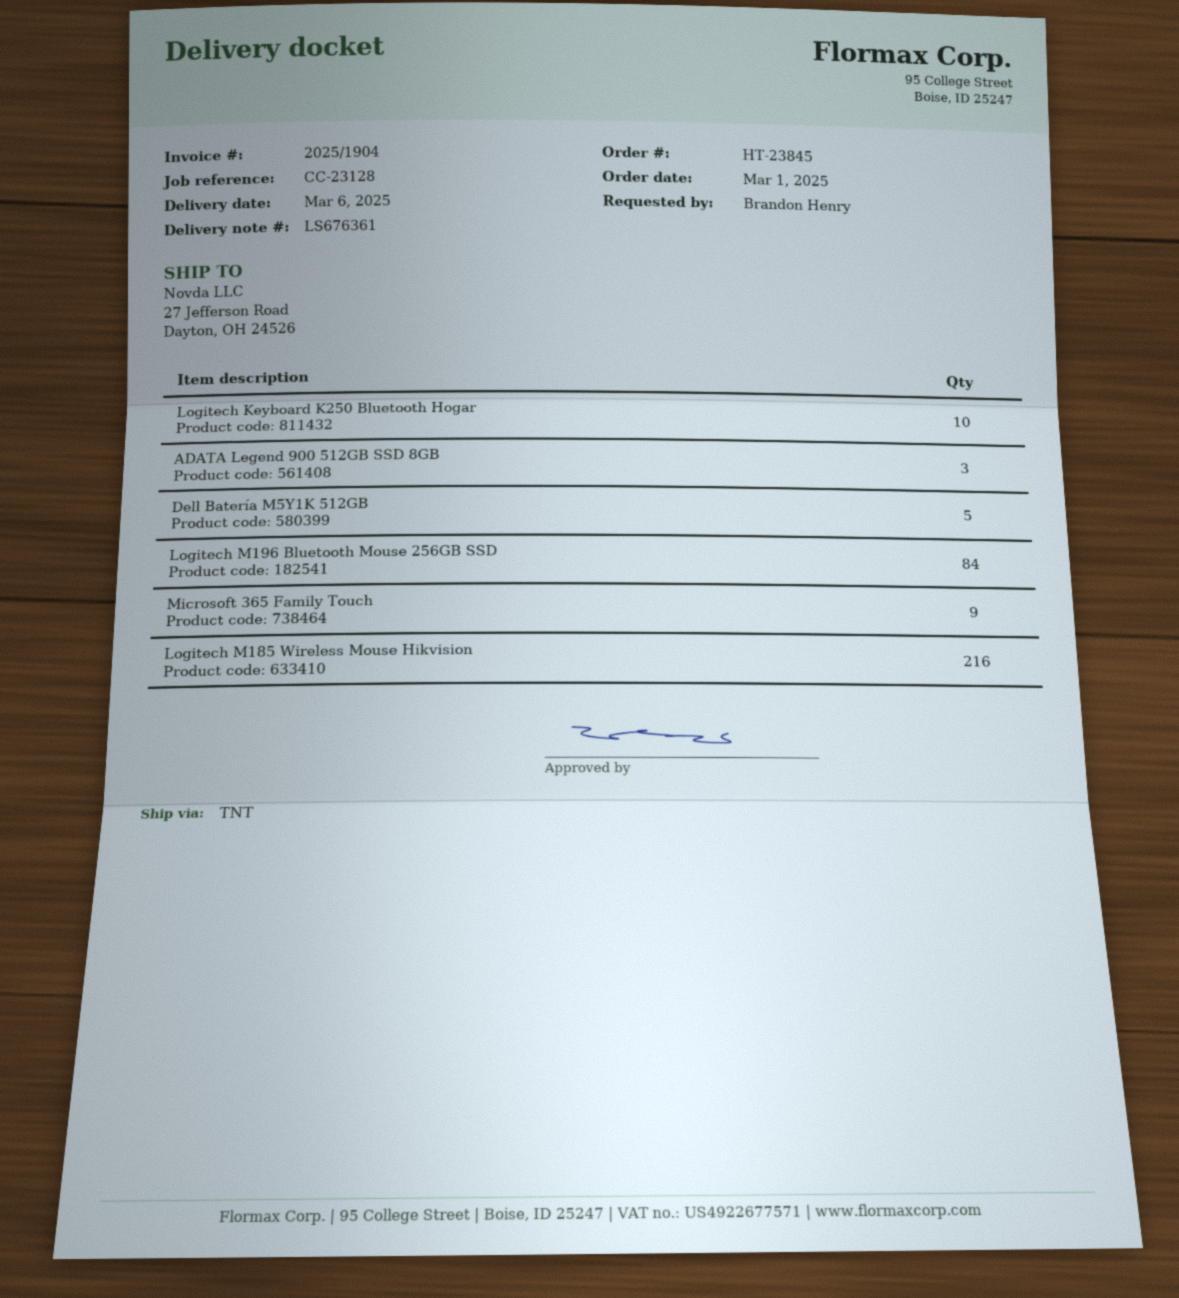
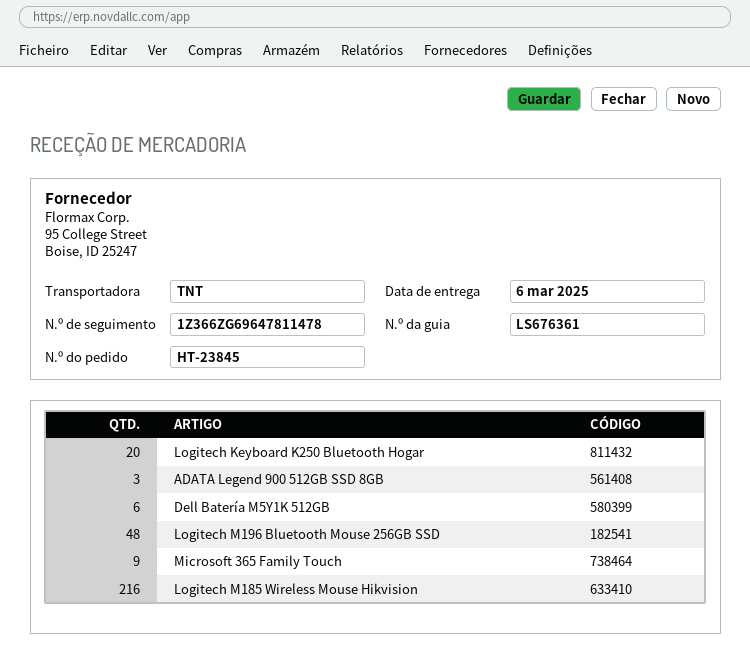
Logitech Keyboard K250 Bluetooth Hogar: 10 -> 20
Dell Batería M5Y1K 512GB: 5 -> 6
Logitech M196 Bluetooth Mouse 256GB SSD: 84 -> 48

